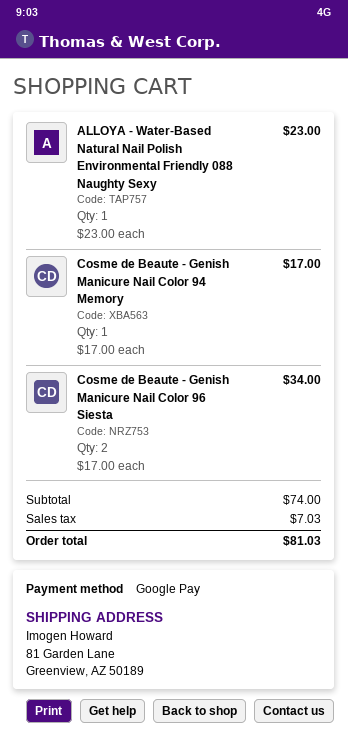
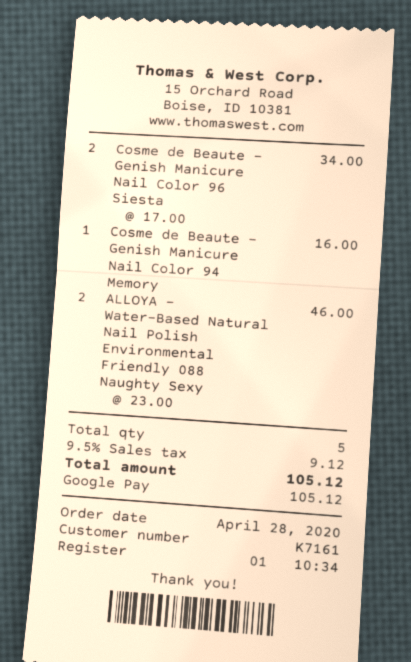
ALLOYA - Water-Based Natural Nail Polish Environmental Friendly 088 Naughty Sexy: 1 x 23.00 = 23.00 -> 2 x 23.00 = 46.00
Cosme de Beaute - Genish Manicure Nail Color 94 Memory: 1 x 17.00 = 17.00 -> 1 x 16.00 = 16.00
tax: 7.03 -> 9.12
total: 81.03 -> 105.12

